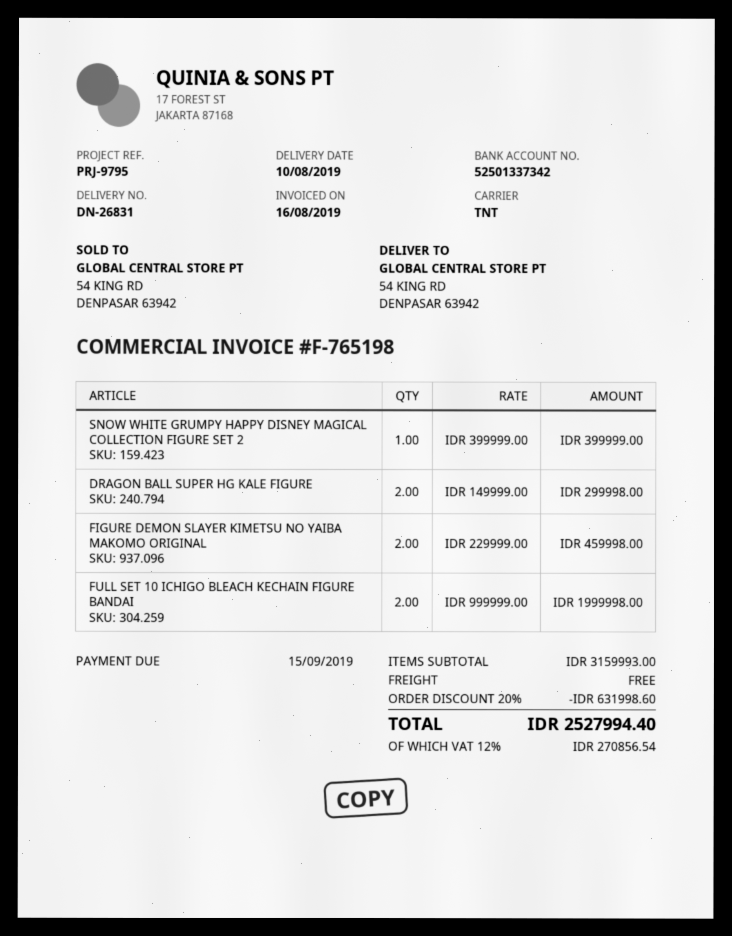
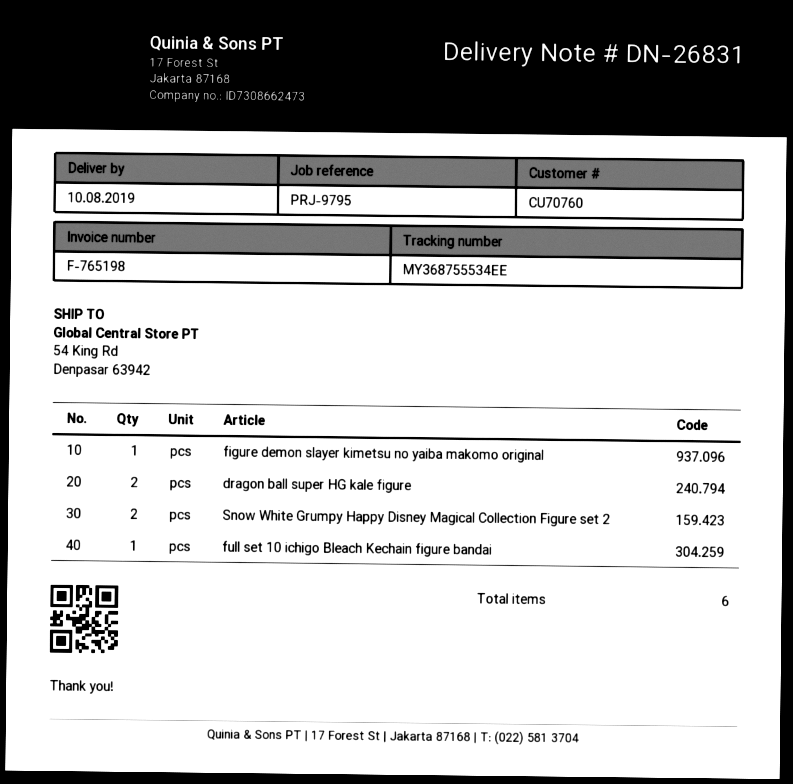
SNOW WHITE GRUMPY HAPPY DISNEY MAGICAL COLLECTION FIGURE SET 2: 1 -> 2
FIGURE DEMON SLAYER KIMETSU NO YAIBA MAKOMO ORIGINAL: 2 -> 1
FULL SET 10 ICHIGO BLEACH KECHAIN FIGURE BANDAI: 2 -> 1

